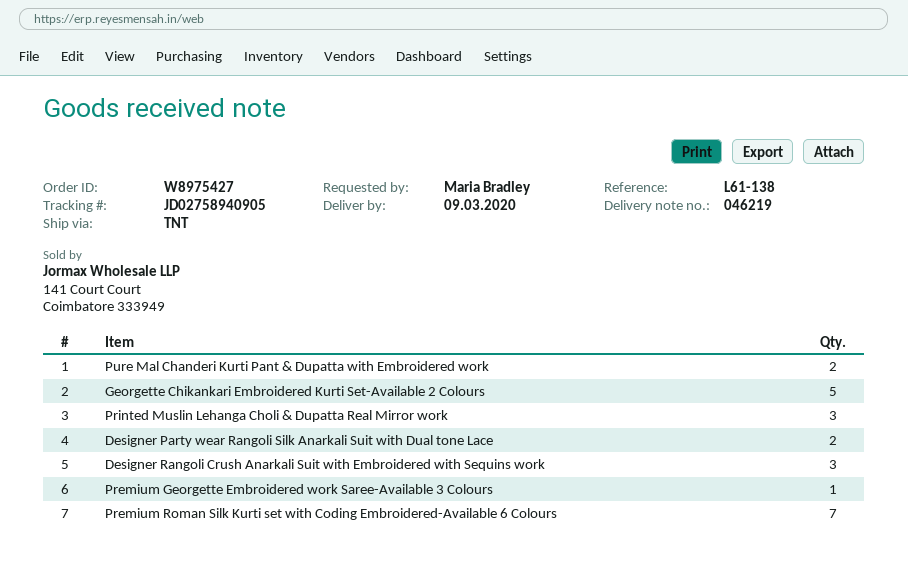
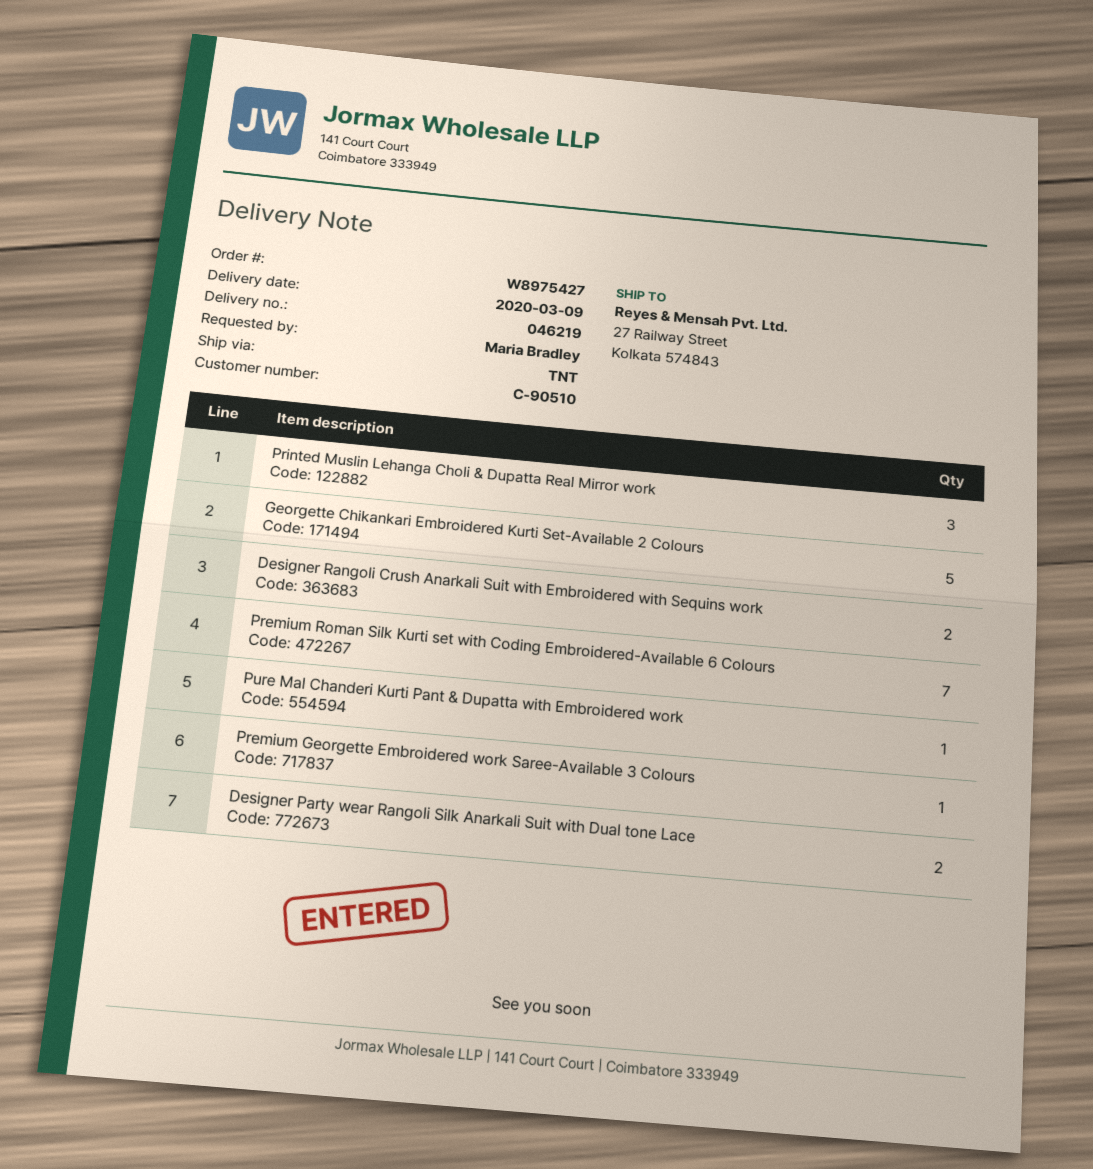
Pure Mal Chanderi Kurti Pant & Dupatta with Embroidered work: 2 -> 1
Designer Rangoli Crush Anarkali Suit with Embroidered with Sequins work: 3 -> 2

